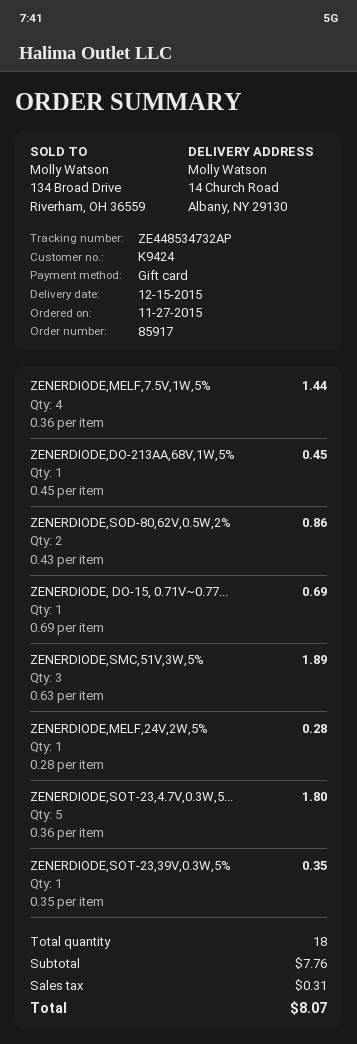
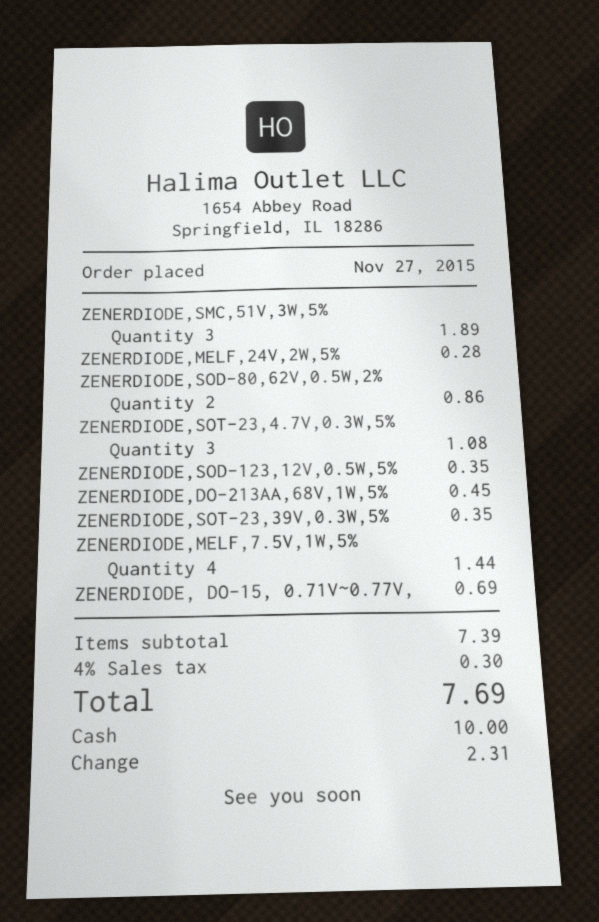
payment method: gift card -> cash
ZENERDIODE,SOT-23,4.7V,0.3W,5...: 5 for 1.80 -> 3 for 1.08
ZENERDIODE,SOD-123,12V,0.5W,5%: none -> 1 for 0.35
subtotal: 7.76 -> 7.39
tax: 0.31 -> 0.30
total: 8.07 -> 7.69

